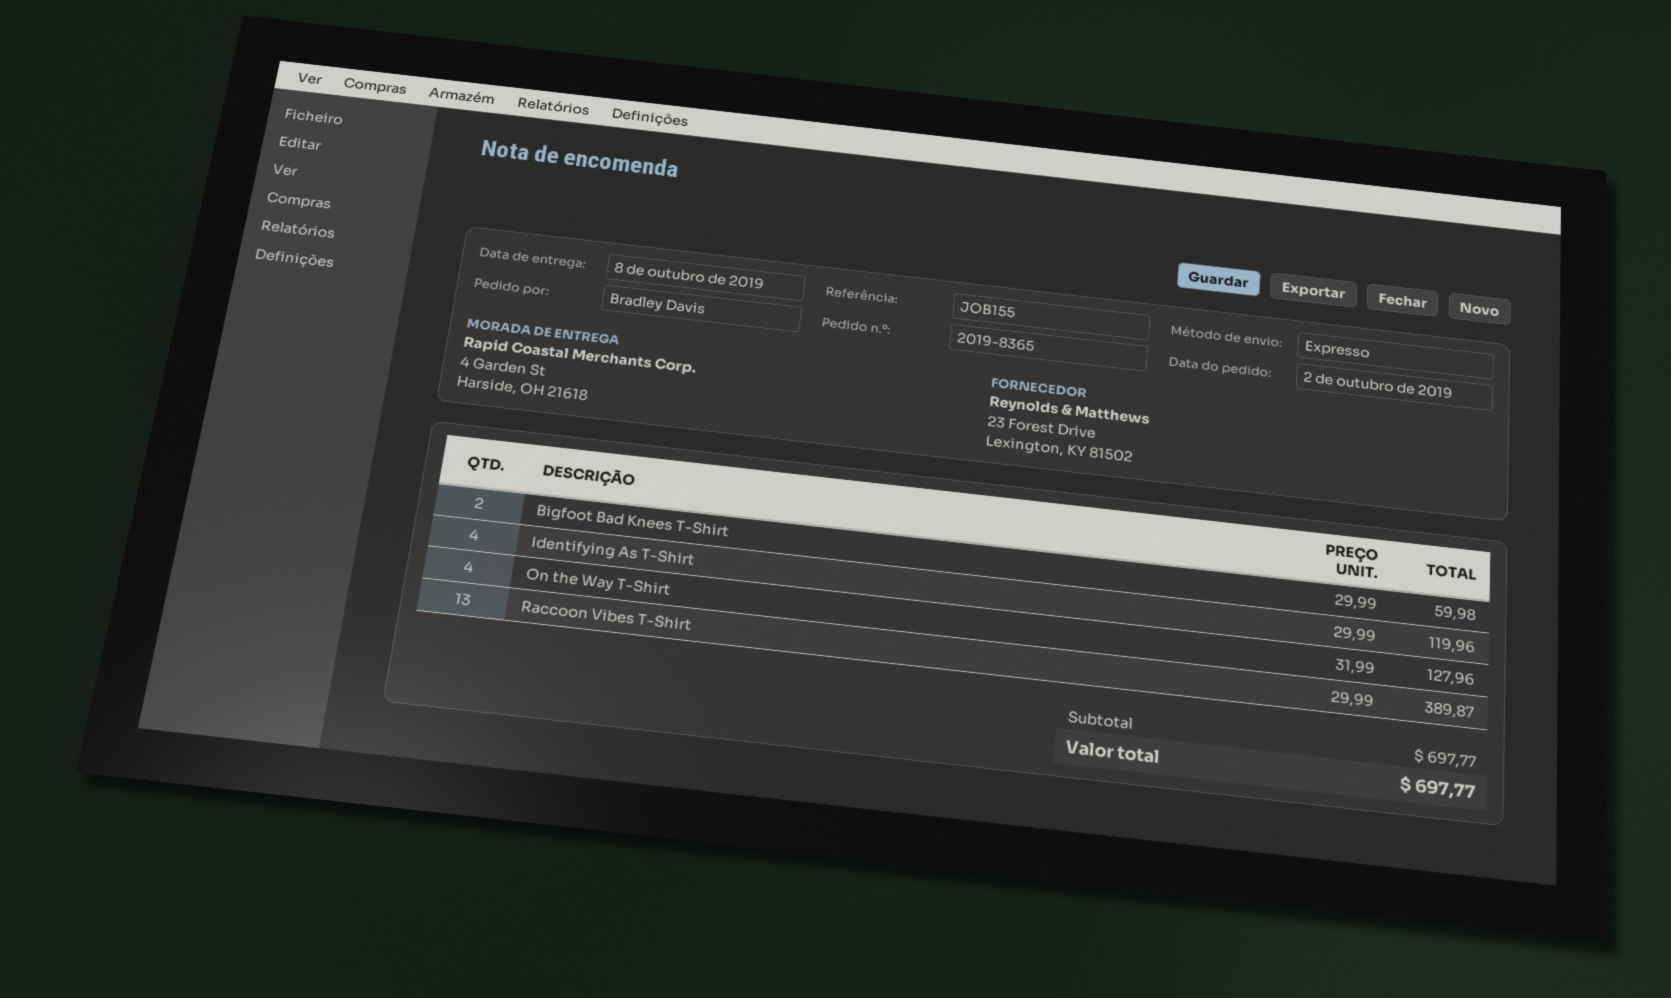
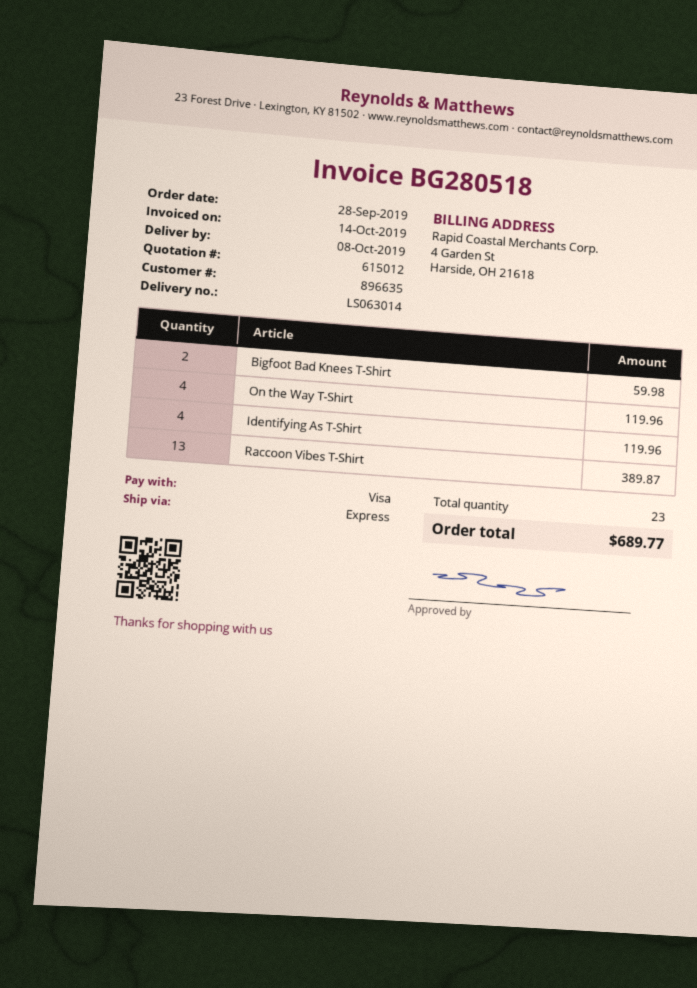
order date: 2019-10-02 -> 2019-09-28
On the Way T-Shirt: 4 for 127.96 -> 4 for 119.96
total: 697.77 -> 689.77

